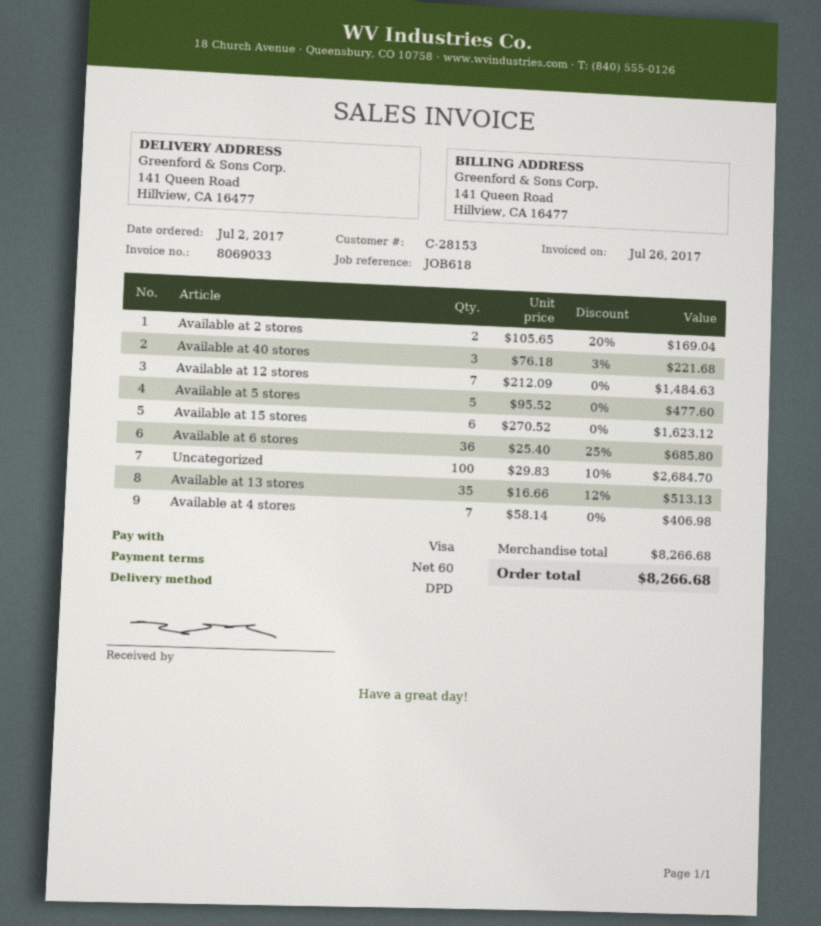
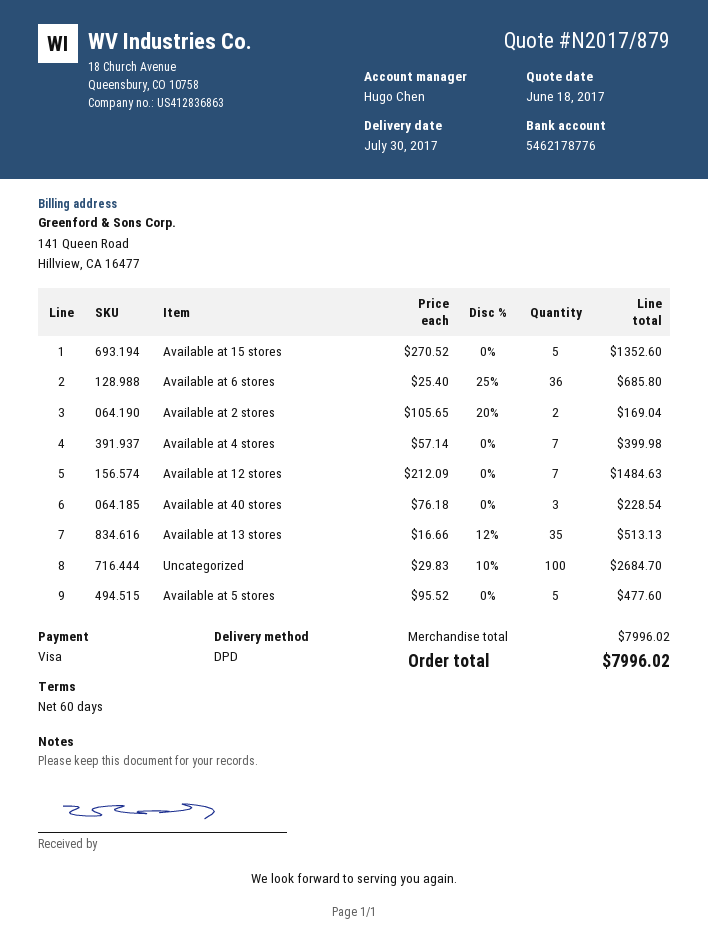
Available at 40 stores: 3 x 76.18 - 3% = 221.68 -> 3 x 76.18 = 228.54
Available at 15 stores: 6 x 270.52 = 1623.12 -> 5 x 270.52 = 1352.60
Available at 4 stores: 7 x 58.14 = 406.98 -> 7 x 57.14 = 399.98
subtotal: 8266.68 -> 7996.02
total: 8266.68 -> 7996.02

